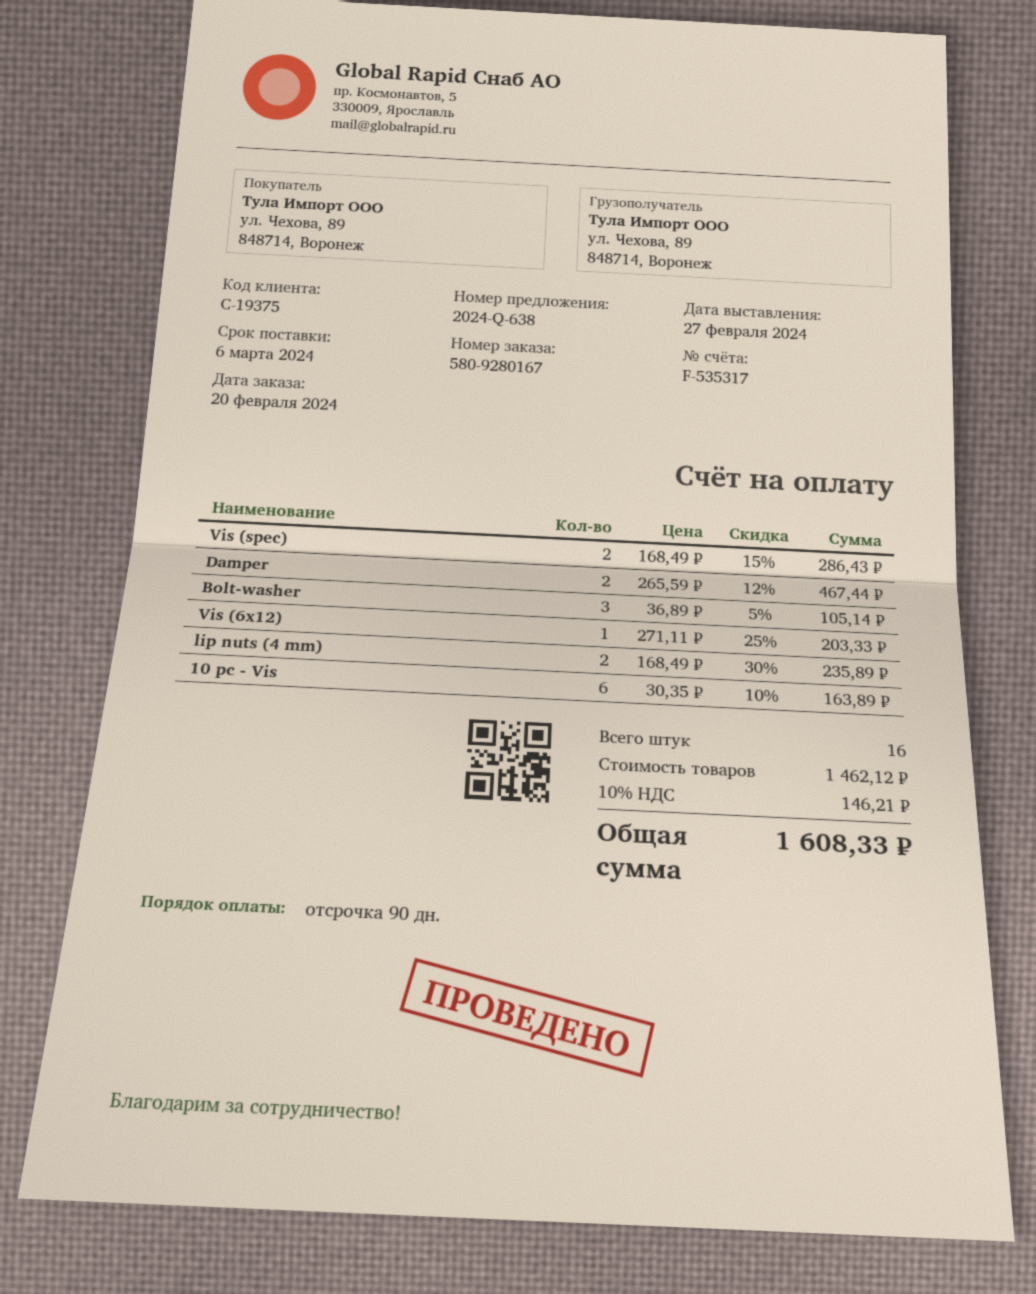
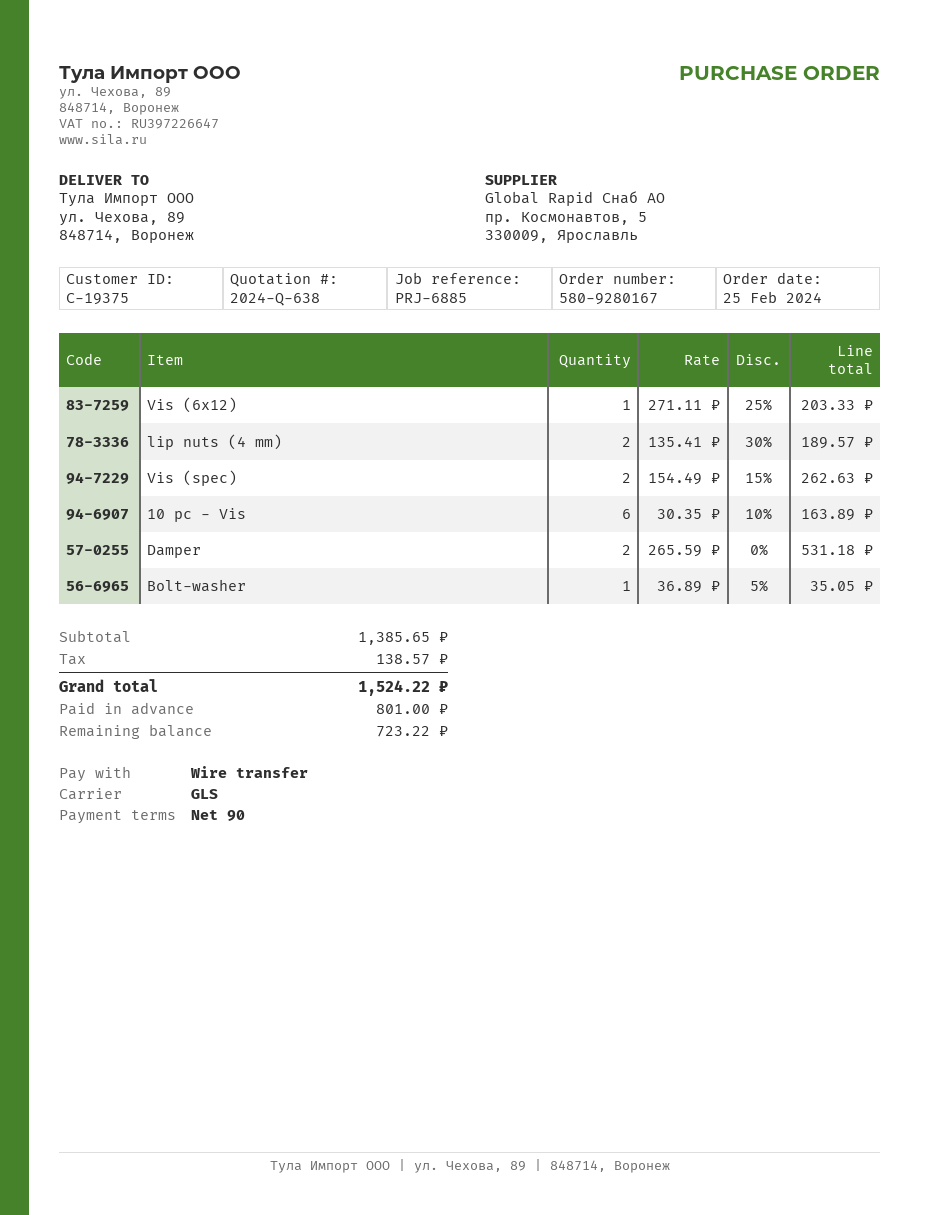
order date: 2024-02-20 -> 2024-02-25
Vis (spec): 2 x 168.49 - 15% = 286.43 -> 2 x 154.49 - 15% = 262.63
Damper: 2 x 265.59 - 12% = 467.44 -> 2 x 265.59 = 531.18
Bolt-washer: 3 x 36.89 - 5% = 105.14 -> 1 x 36.89 - 5% = 35.05
lip nuts (4 mm): 2 x 168.49 - 30% = 235.89 -> 2 x 135.41 - 30% = 189.57
subtotal: 1462.12 -> 1385.65
tax: 146.21 -> 138.57
total: 1608.33 -> 1524.22

